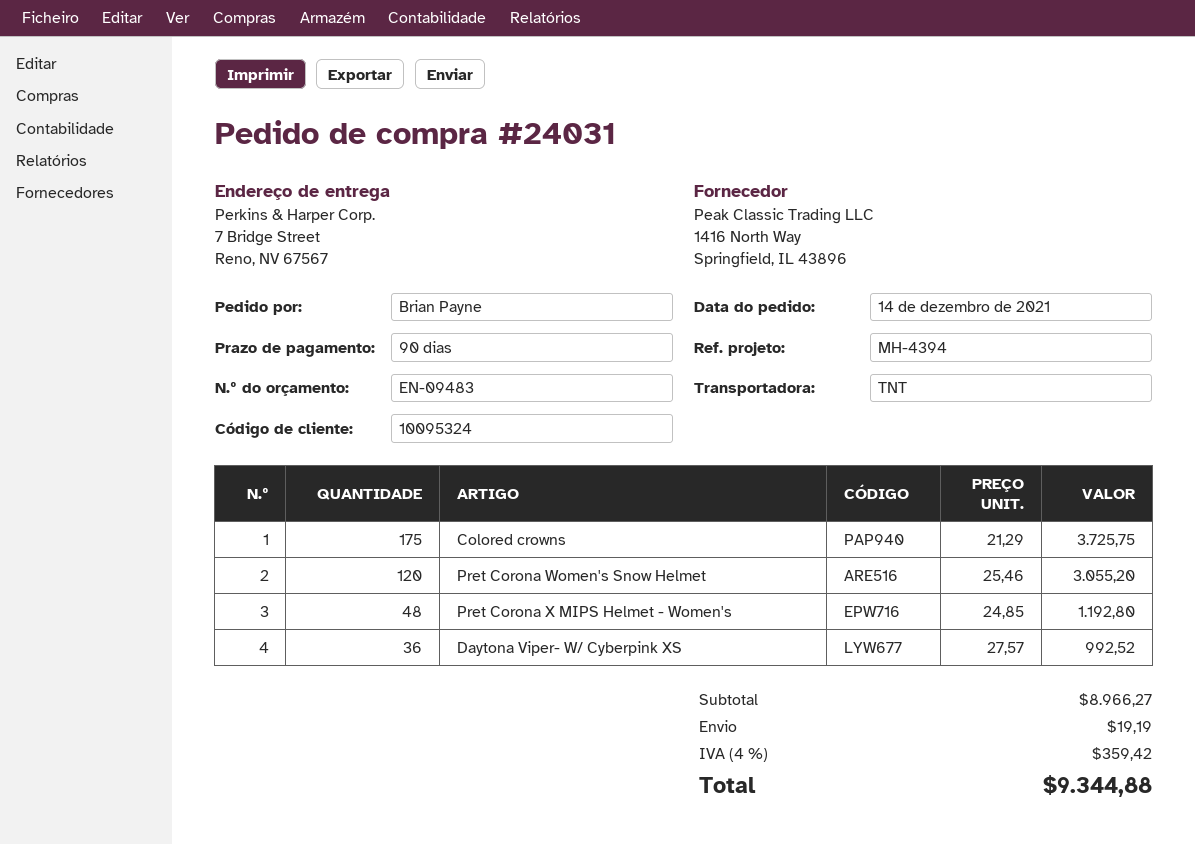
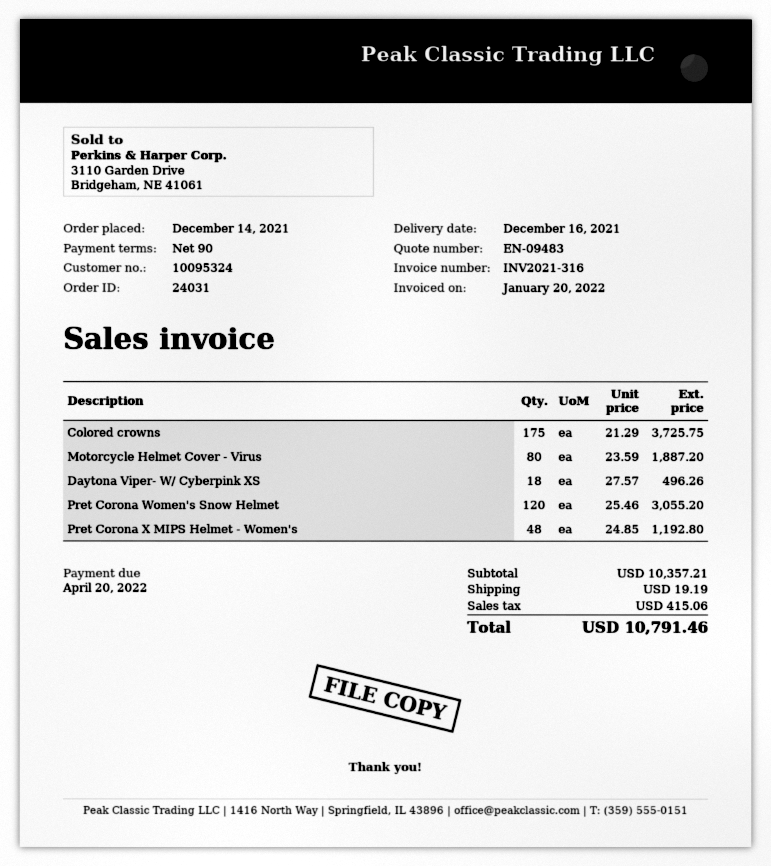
Daytona Viper- W/ Cyberpink XS: 36 x 27.57 = 992.52 -> 18 x 27.57 = 496.26
Motorcycle Helmet Cover - Virus: none -> 80 x 23.59 = 1887.20
subtotal: 8966.27 -> 10357.21
tax: 359.42 -> 415.06
total: 9344.88 -> 10791.46

